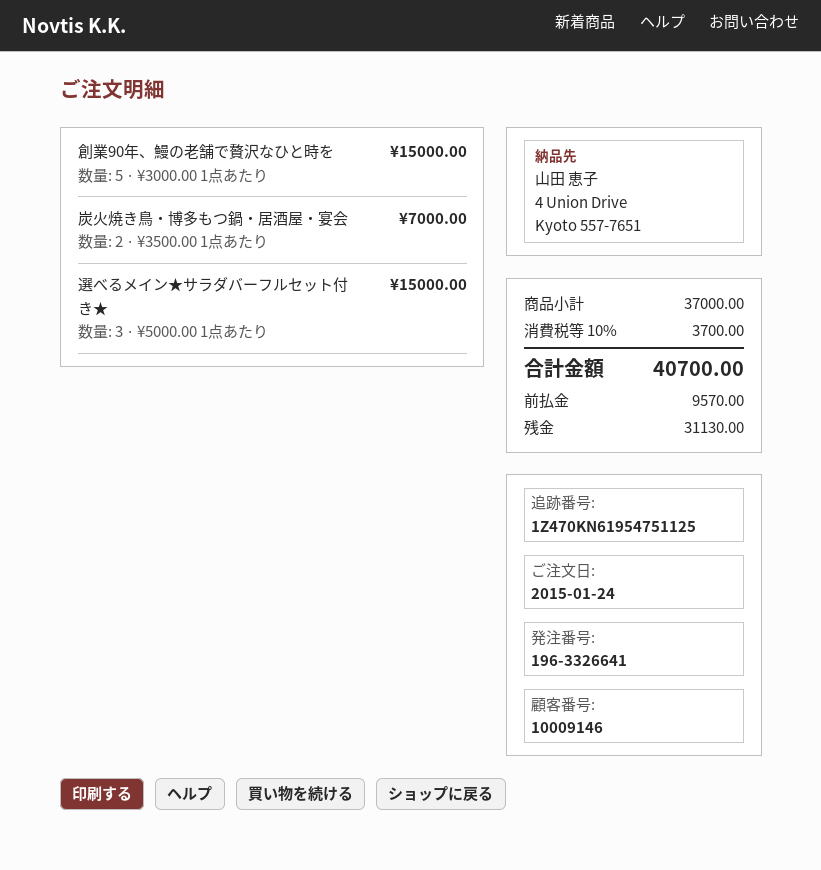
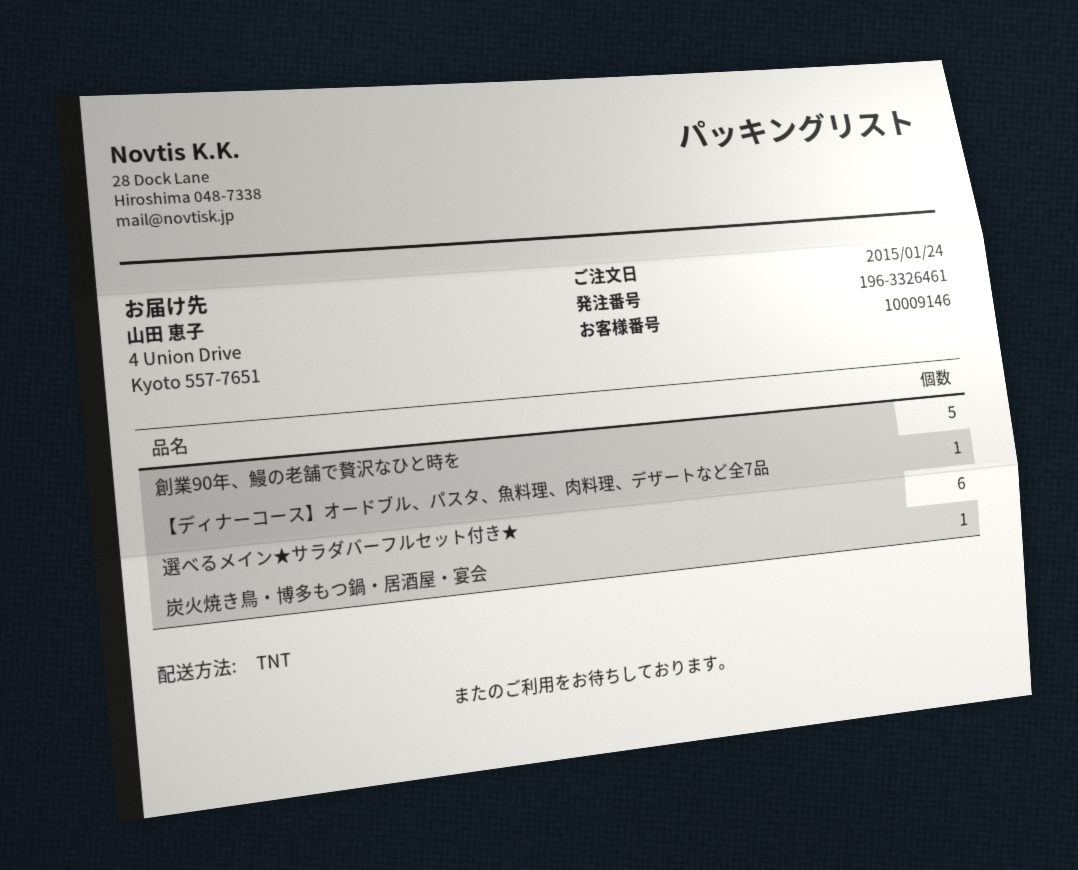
order number: 196-3326641 -> 196-3326461
炭火焼き鳥・博多もつ鍋・居酒屋・宴会: 2 -> 1
選べるメイン★サラダバーフルセット付き★: 3 -> 6
【ディナーコース】オードブル、パスタ、魚料理、肉料理、デザートなど全7品: none -> 1

